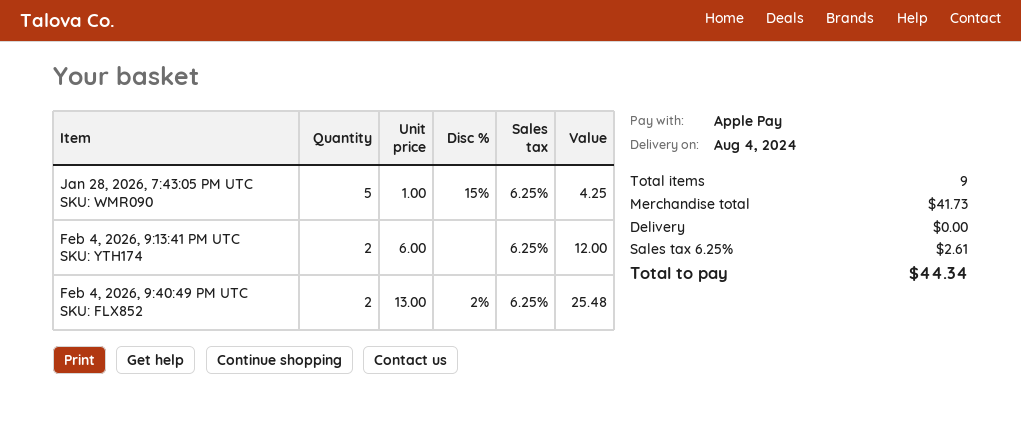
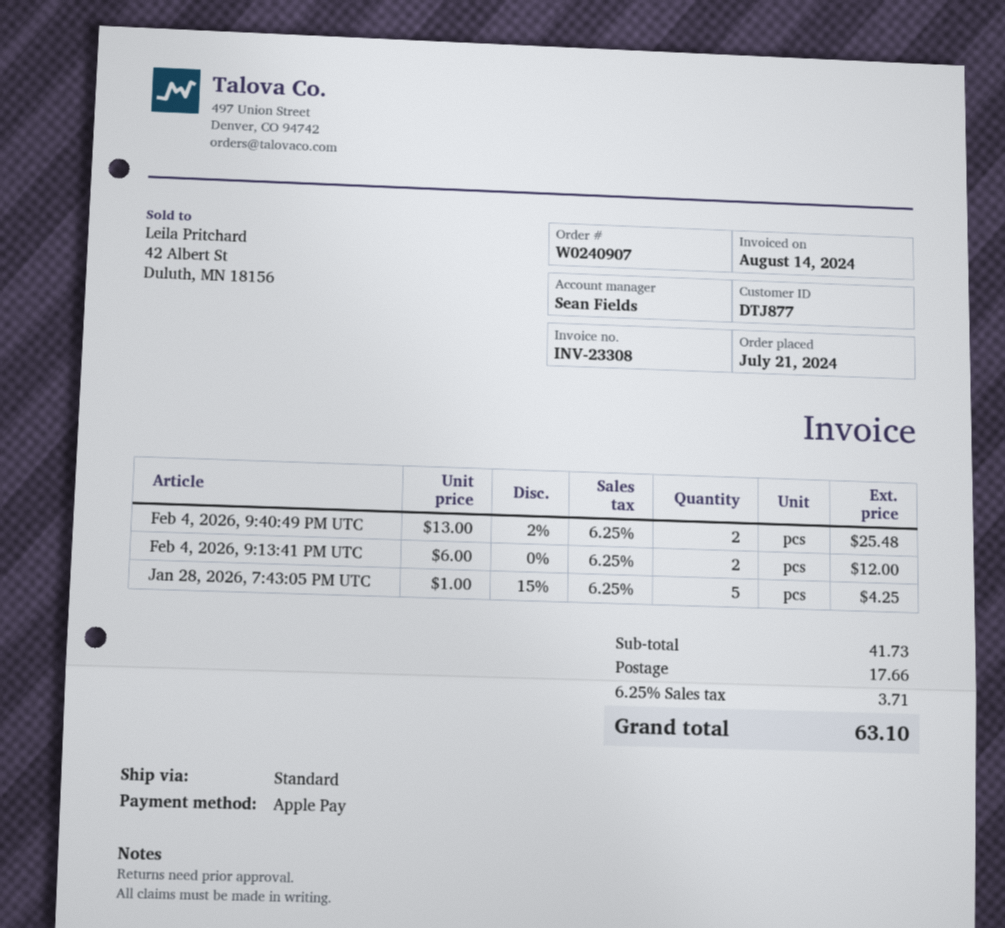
shipping: 0.00 -> 17.66
tax: 6.25% = 2.61 -> 6.25% = 3.71
total: 44.34 -> 63.10

